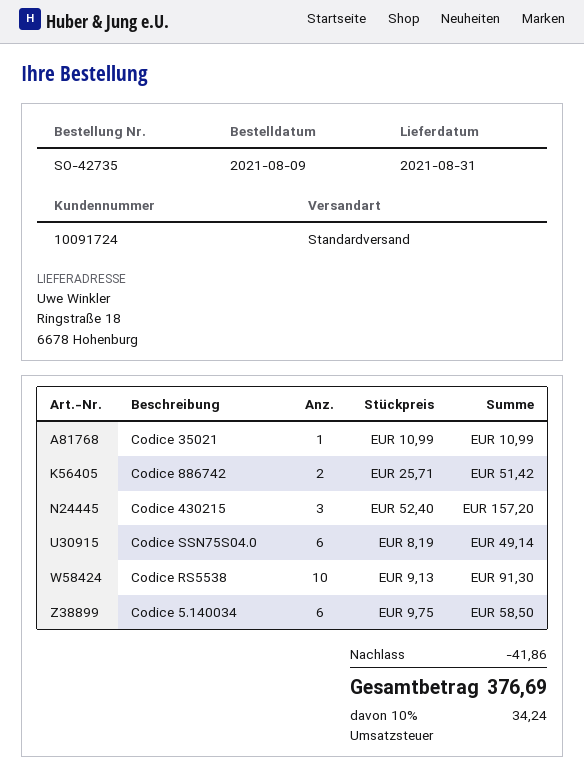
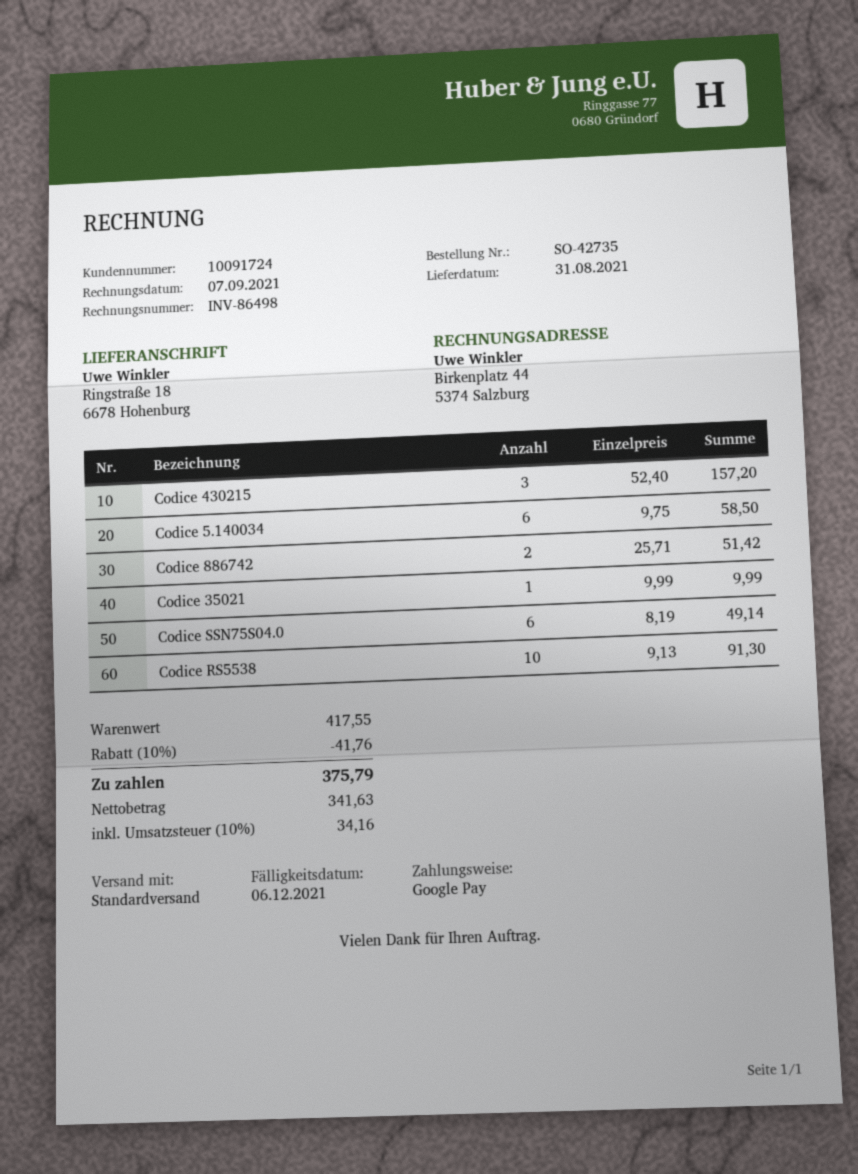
Codice 35021: 1 x 10.99 = 10.99 -> 1 x 9.99 = 9.99
discount: 41.86 -> 41.76
tax: 10% = 34.24 -> 10% = 34.16
total: 376.69 -> 375.79

